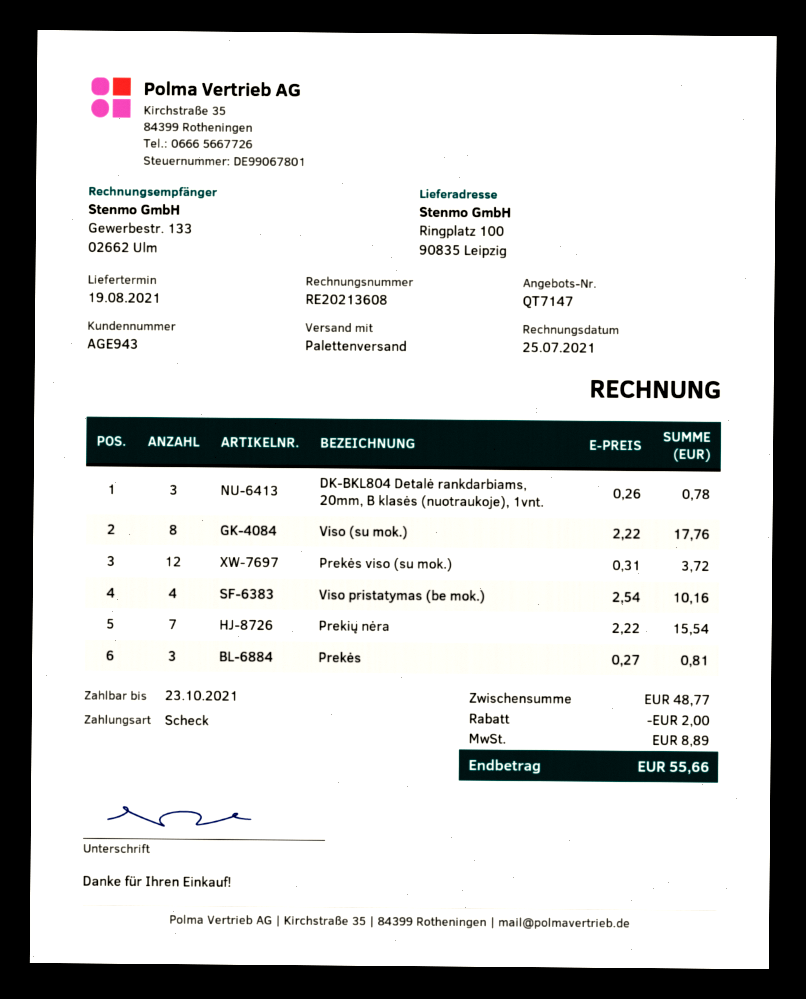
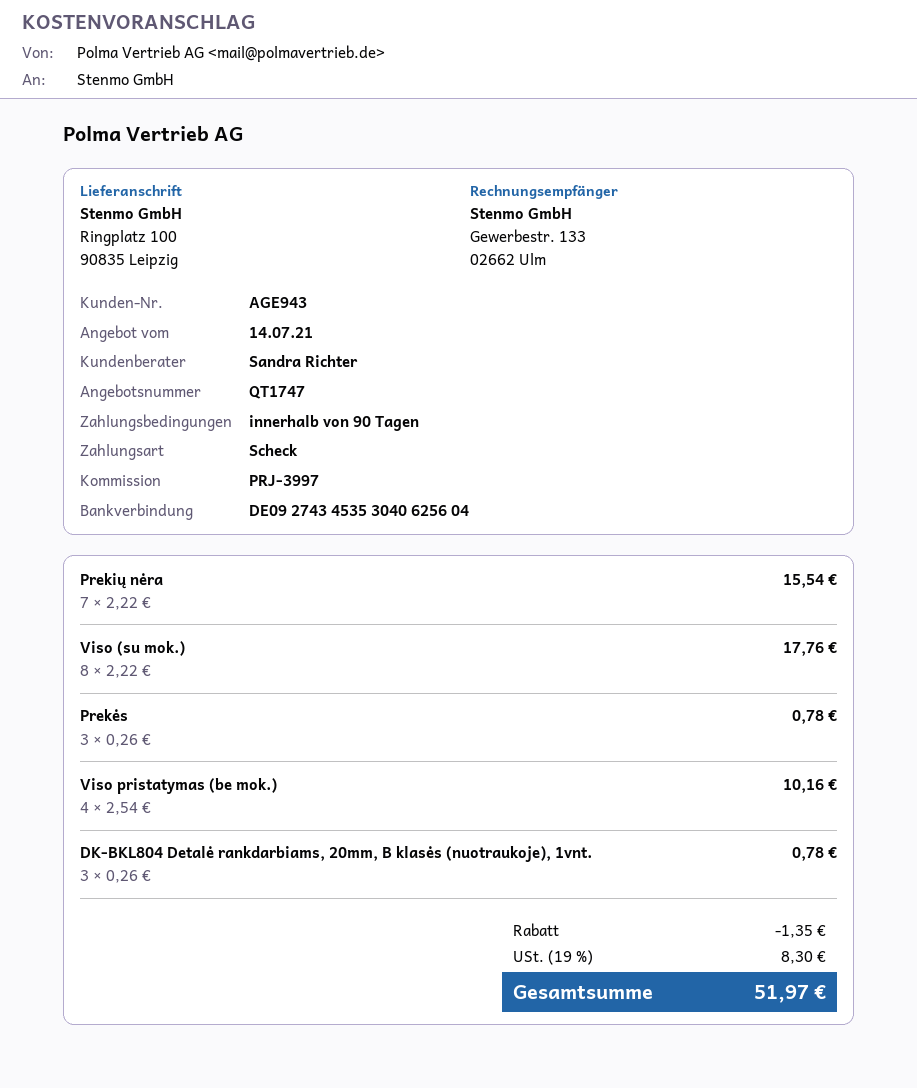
quote number: QT7147 -> QT1747
Prekės viso (su mok.): 12 x 0.31 = 3.72 -> none
Prekės: 3 x 0.27 = 0.81 -> 3 x 0.26 = 0.78
discount: 2.00 -> 1.35
tax: 8.89 -> 8.30
total: 55.66 -> 51.97

